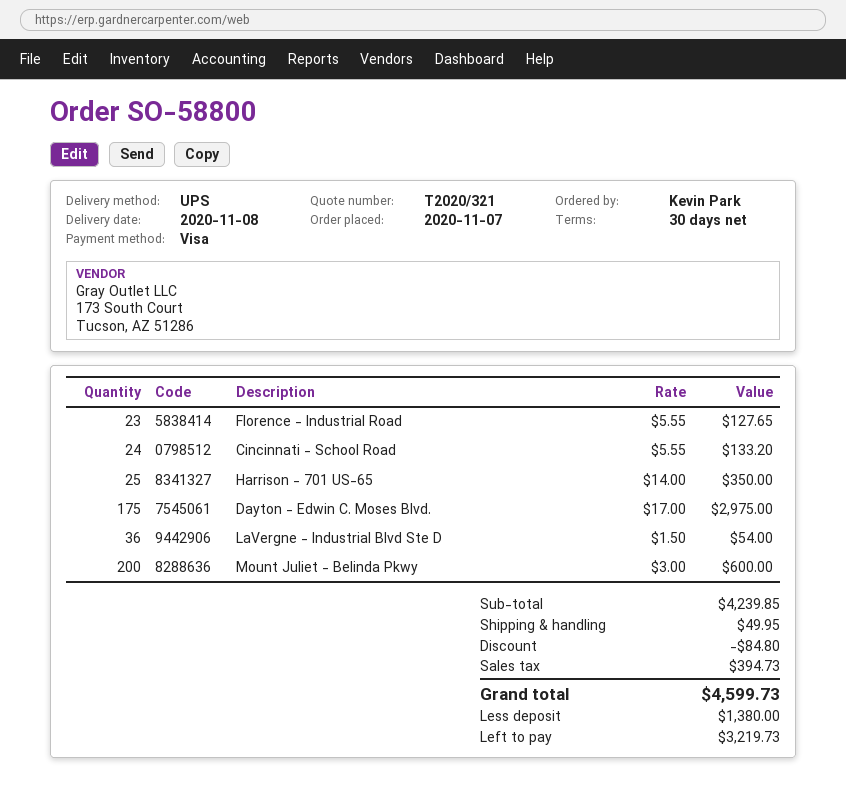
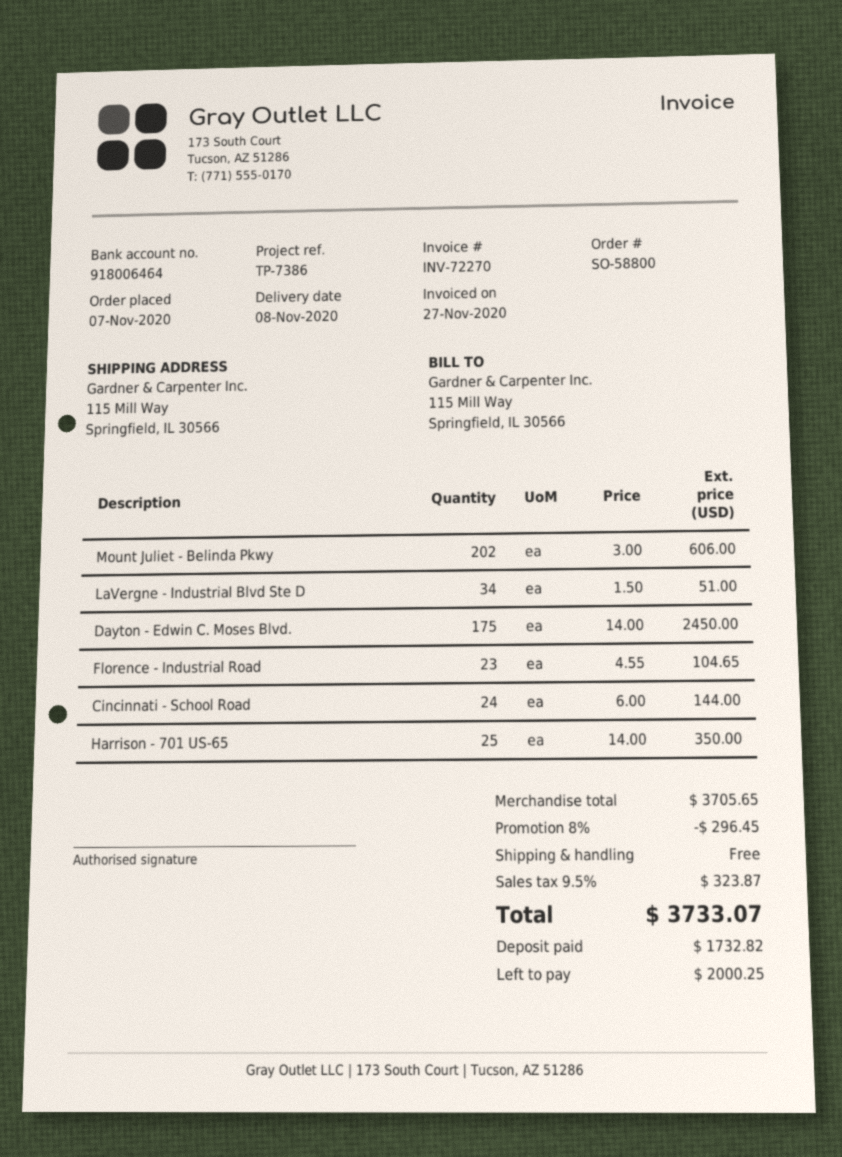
Florence - Industrial Road: 23 x 5.55 = 127.65 -> 23 x 4.55 = 104.65
Cincinnati - School Road: 24 x 5.55 = 133.20 -> 24 x 6.00 = 144.00
Dayton - Edwin C. Moses Blvd.: 175 x 17.00 = 2975.00 -> 175 x 14.00 = 2450.00
LaVergne - Industrial Blvd Ste D: 36 x 1.50 = 54.00 -> 34 x 1.50 = 51.00
Mount Juliet - Belinda Pkwy: 200 x 3.00 = 600.00 -> 202 x 3.00 = 606.00
subtotal: 4239.85 -> 3705.65
discount: 84.80 -> 296.45
shipping: 49.95 -> 0.00
tax: 394.73 -> 323.87
total: 4599.73 -> 3733.07
deposit: 1380.00 -> 1732.82
balance: 3219.73 -> 2000.25

